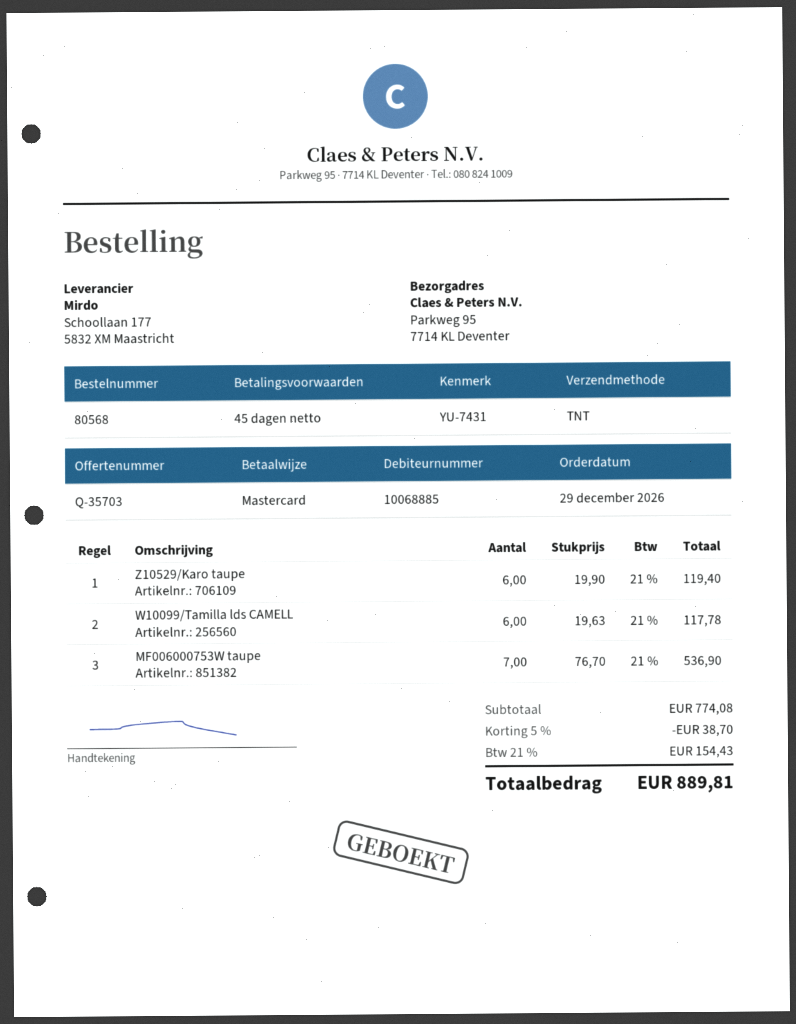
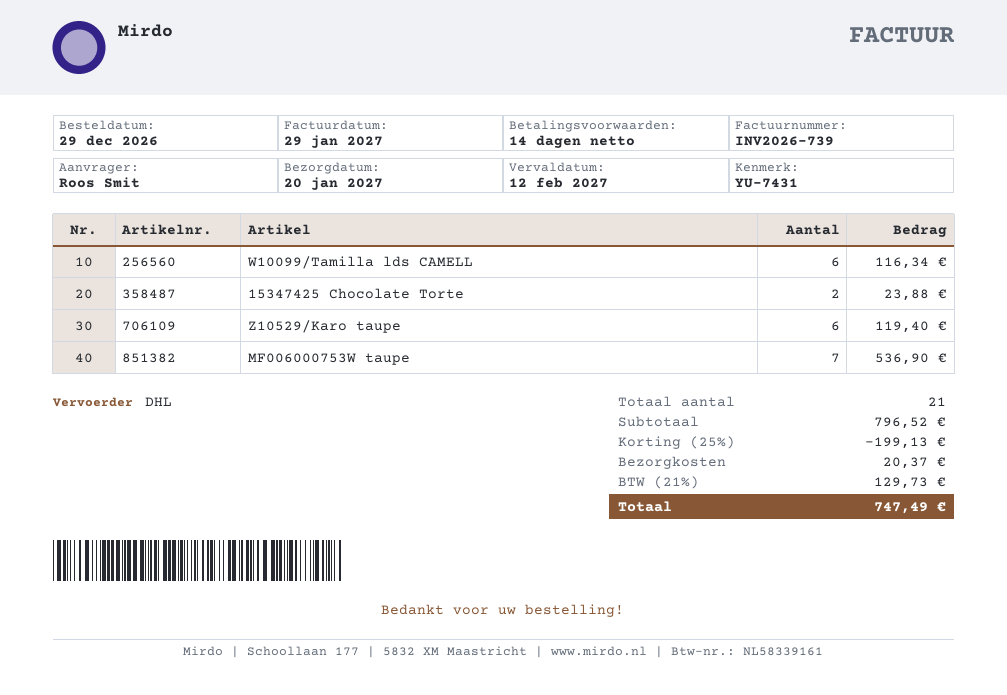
payment terms: 45 days -> 14 days
shipping method: TNT -> DHL
W10099/Tamilla lds CAMELL: 6 for 117.78 -> 6 for 116.34
15347425 Chocolate Torte: none -> 2 for 23.88
subtotal: 774.08 -> 796.52
discount: 5% = 38.70 -> 25% = 199.13
shipping: none -> 20.37
tax: 21% = 154.43 -> 21% = 129.73
total: 889.81 -> 747.49

